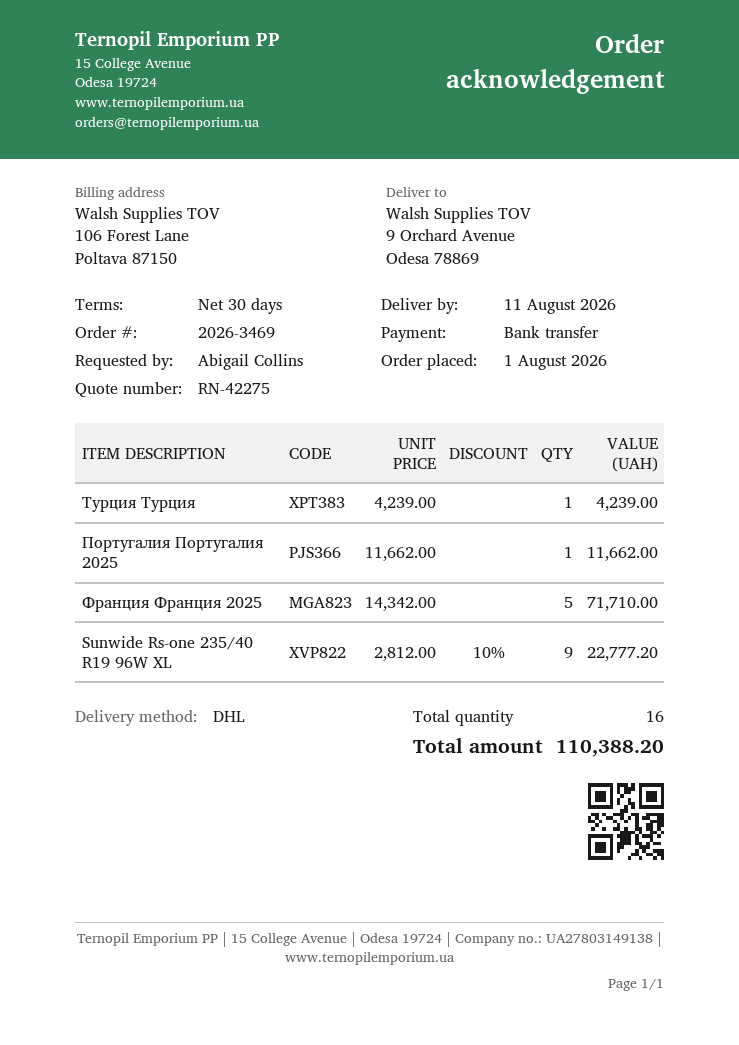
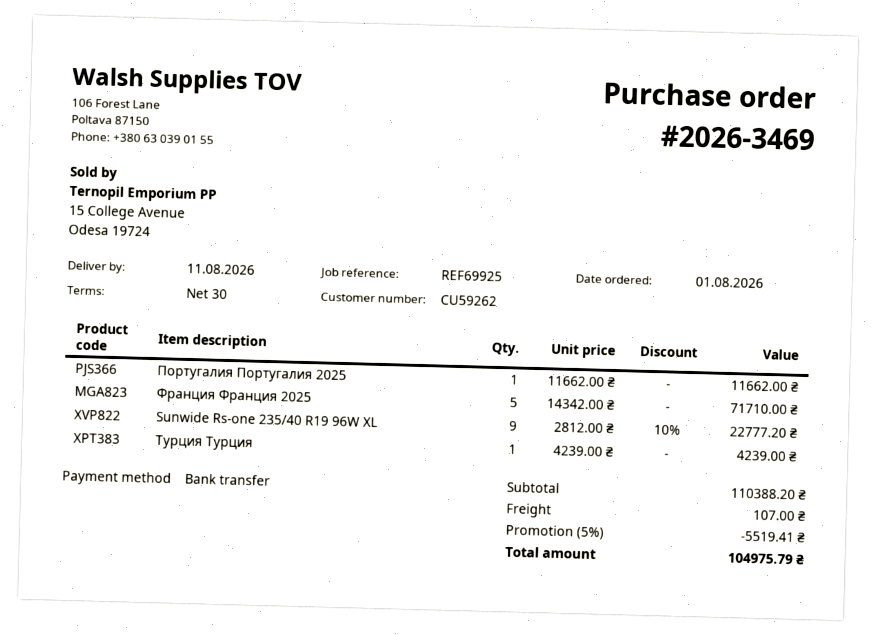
discount: none -> 5% = 5519.41
shipping: none -> 107.00
total: 110388.20 -> 104975.79

